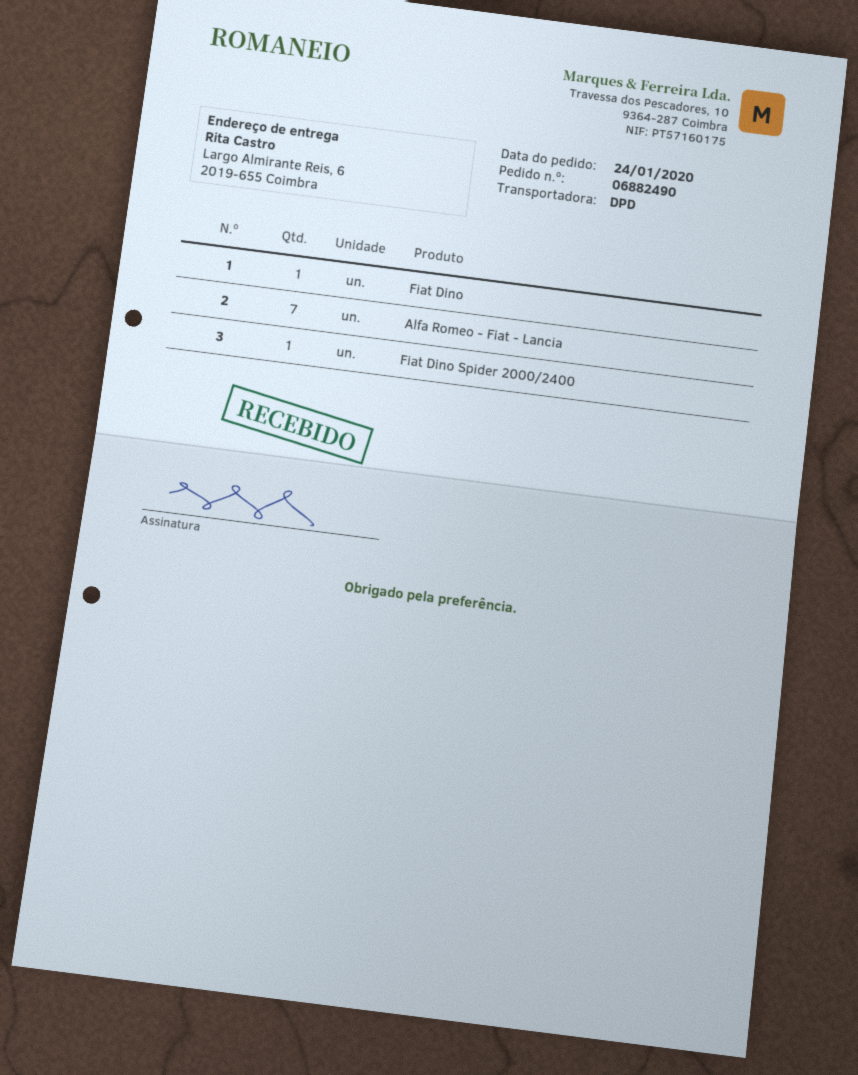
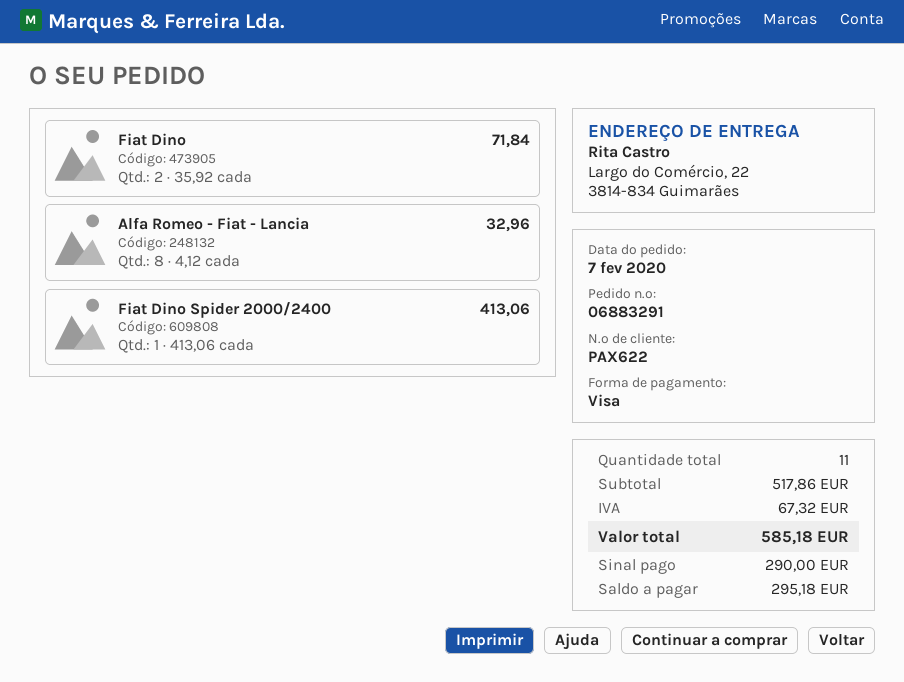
order number: 06882490 -> 06883291
order date: 2020-01-24 -> 2020-02-07
ship to: Largo Almirante Reis, 6, 2019-655 Coimbra -> Largo do Comércio, 22, 3814-834 Guimarães
Fiat Dino: 1 -> 2
Alfa Romeo - Fiat - Lancia: 7 -> 8

